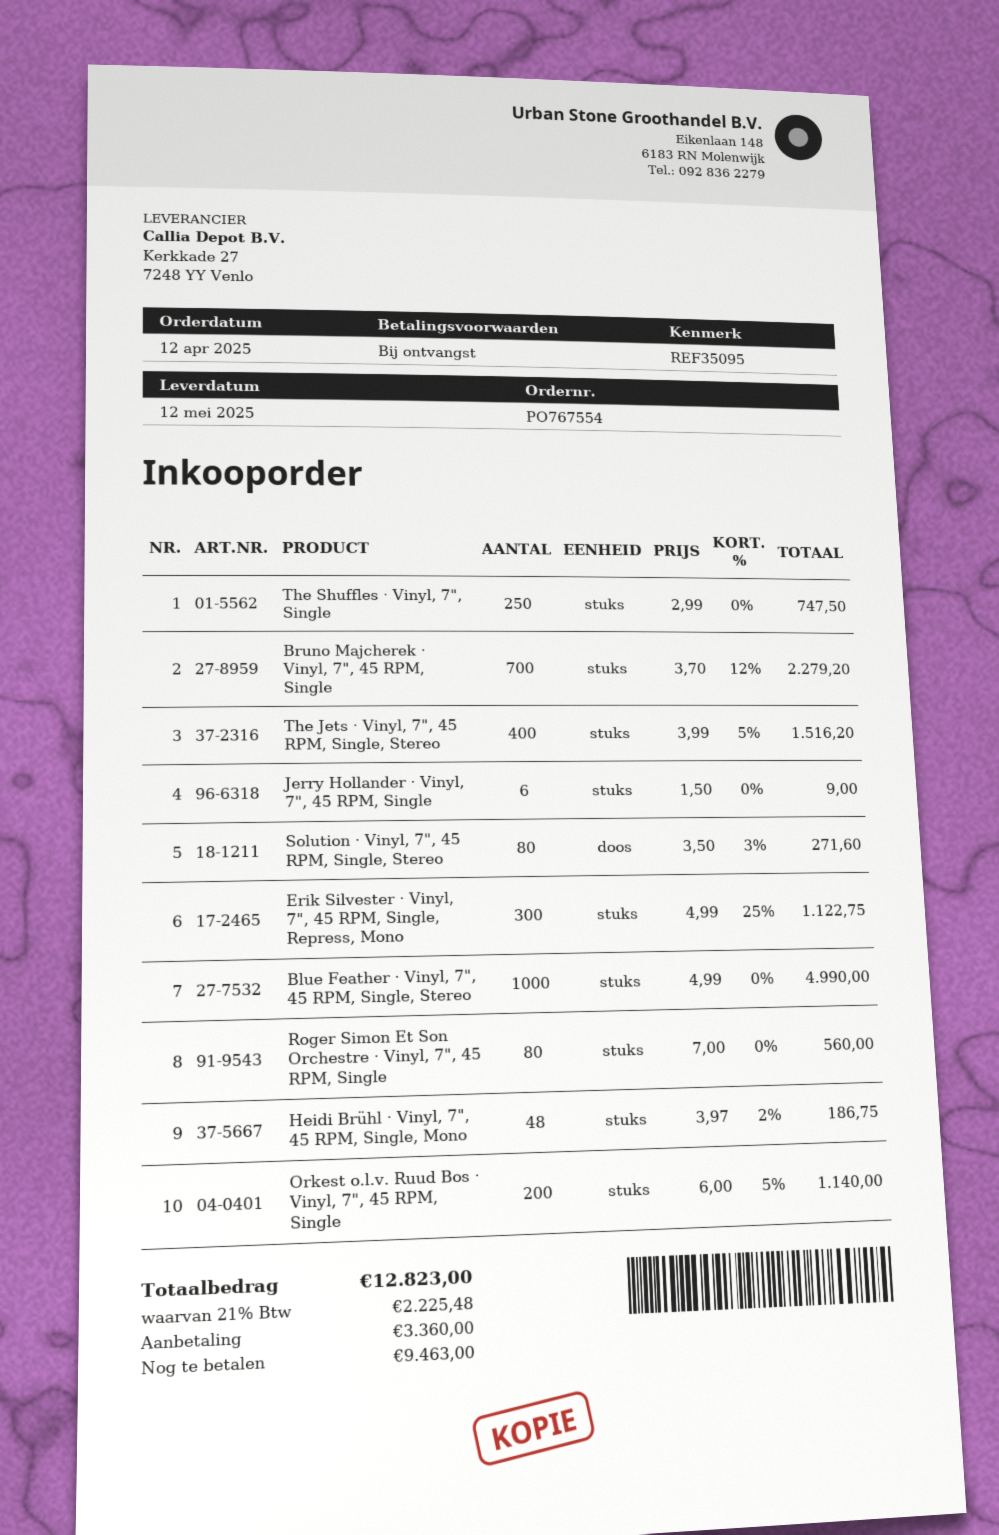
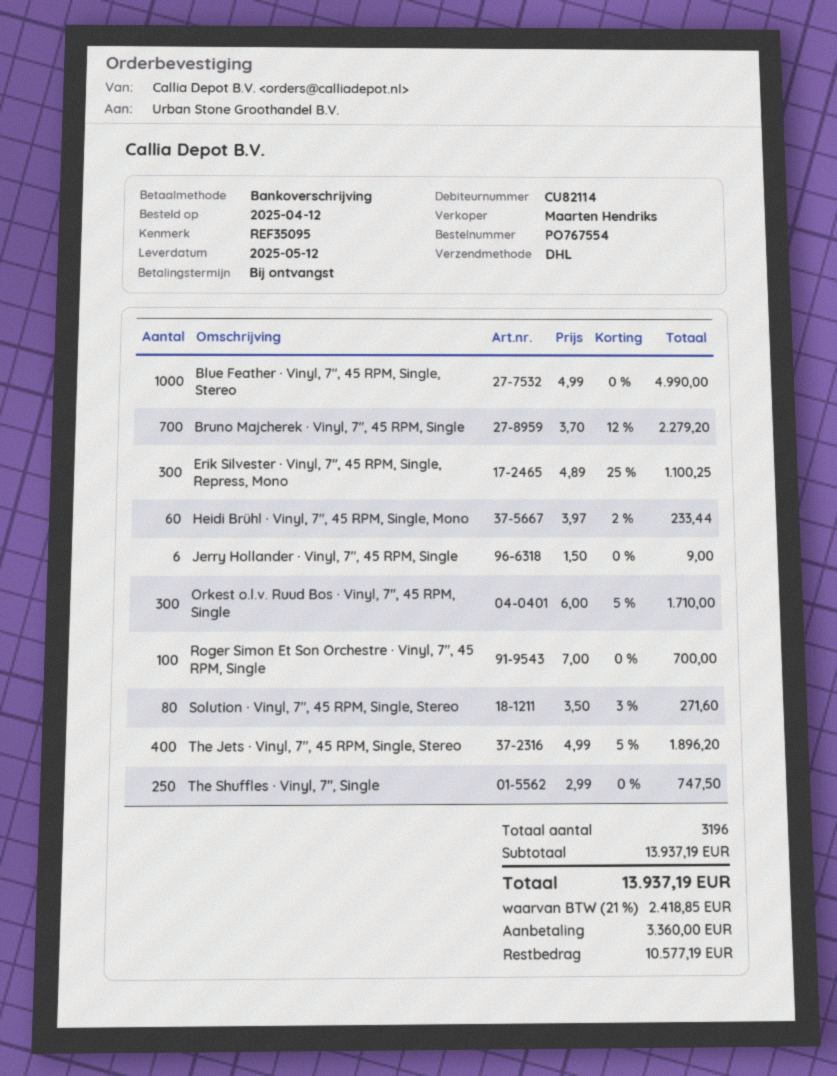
The Jets · Vinyl, 7", 45 RPM, Single, Stereo: 400 x 3.99 - 5% = 1516.20 -> 400 x 4.99 - 5% = 1896.20
Erik Silvester · Vinyl, 7", 45 RPM, Single, Repress, Mono: 300 x 4.99 - 25% = 1122.75 -> 300 x 4.89 - 25% = 1100.25
Roger Simon Et Son Orchestre · Vinyl, 7", 45 RPM, Single: 80 x 7.00 = 560.00 -> 100 x 7.00 = 700.00
Heidi Brühl · Vinyl, 7", 45 RPM, Single, Mono: 48 x 3.97 - 2% = 186.75 -> 60 x 3.97 - 2% = 233.44
Orkest o.l.v. Ruud Bos · Vinyl, 7", 45 RPM, Single: 200 x 6.00 - 5% = 1140.00 -> 300 x 6.00 - 5% = 1710.00
tax: 21% = 2225.48 -> 21% = 2418.85
total: 12823.00 -> 13937.19
balance: 9463.00 -> 10577.19

